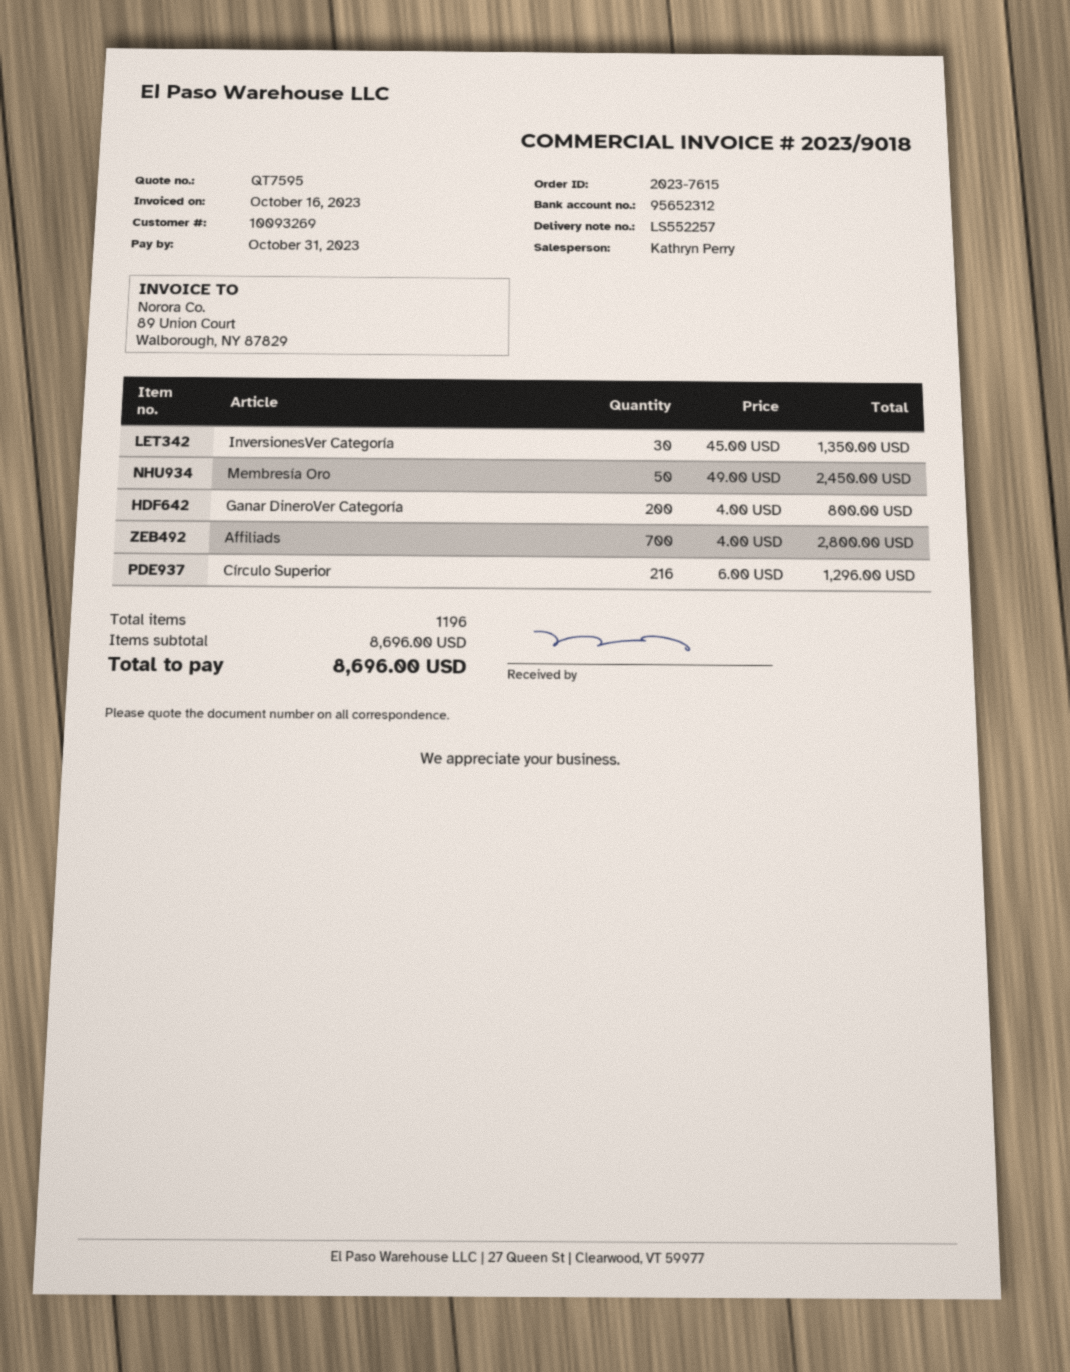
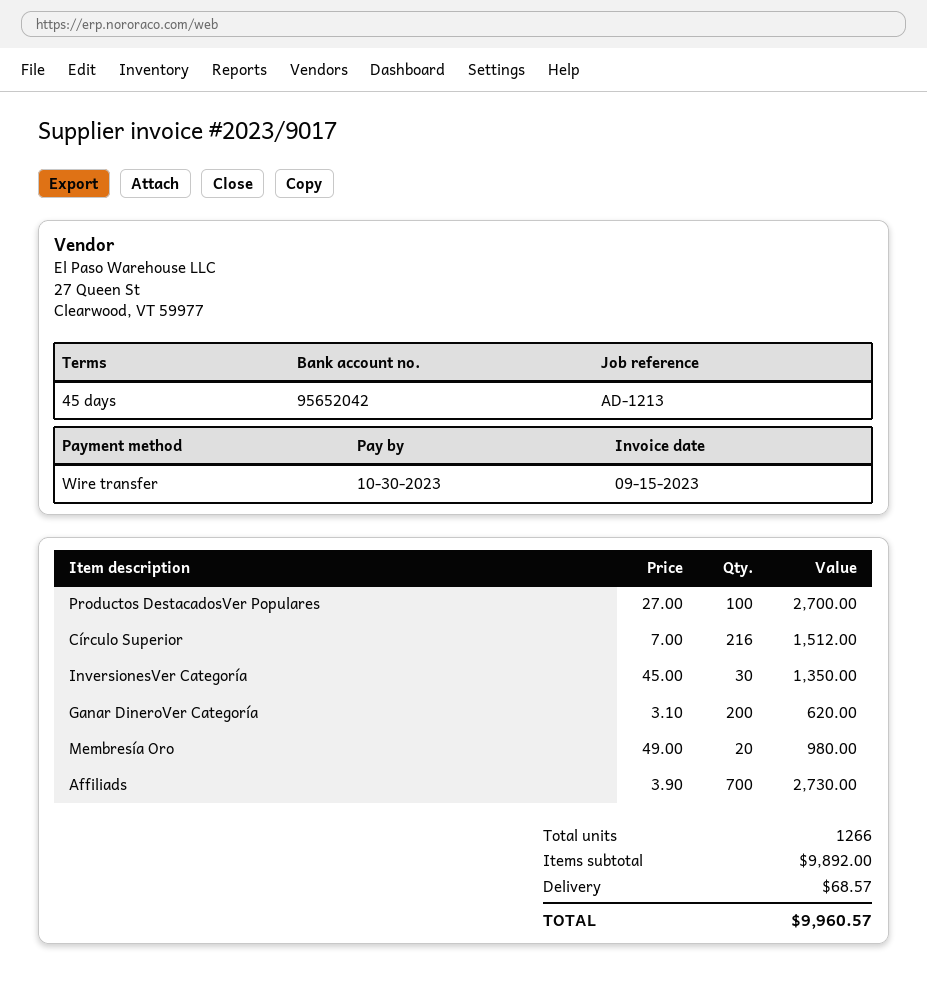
invoice number: 2023/9018 -> 2023/9017
invoice date: 2023-10-16 -> 2023-09-15
due date: 2023-10-31 -> 2023-10-30
bank account: 95652312 -> 95652042
Membresía Oro: 50 x 49.00 = 2450.00 -> 20 x 49.00 = 980.00
Ganar DineroVer Categoría: 200 x 4.00 = 800.00 -> 200 x 3.10 = 620.00
Affiliads: 700 x 4.00 = 2800.00 -> 700 x 3.90 = 2730.00
Círculo Superior: 216 x 6.00 = 1296.00 -> 216 x 7.00 = 1512.00
Productos DestacadosVer Populares: none -> 100 x 27.00 = 2700.00
total quantity: 1196 -> 1266
subtotal: 8696.00 -> 9892.00
shipping: none -> 68.57
total: 8696.00 -> 9960.57

